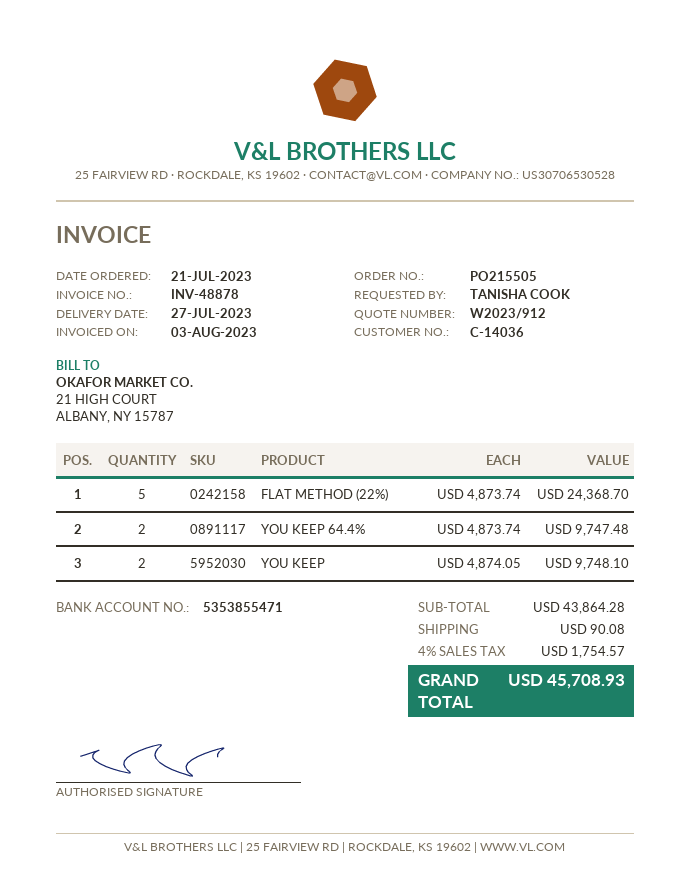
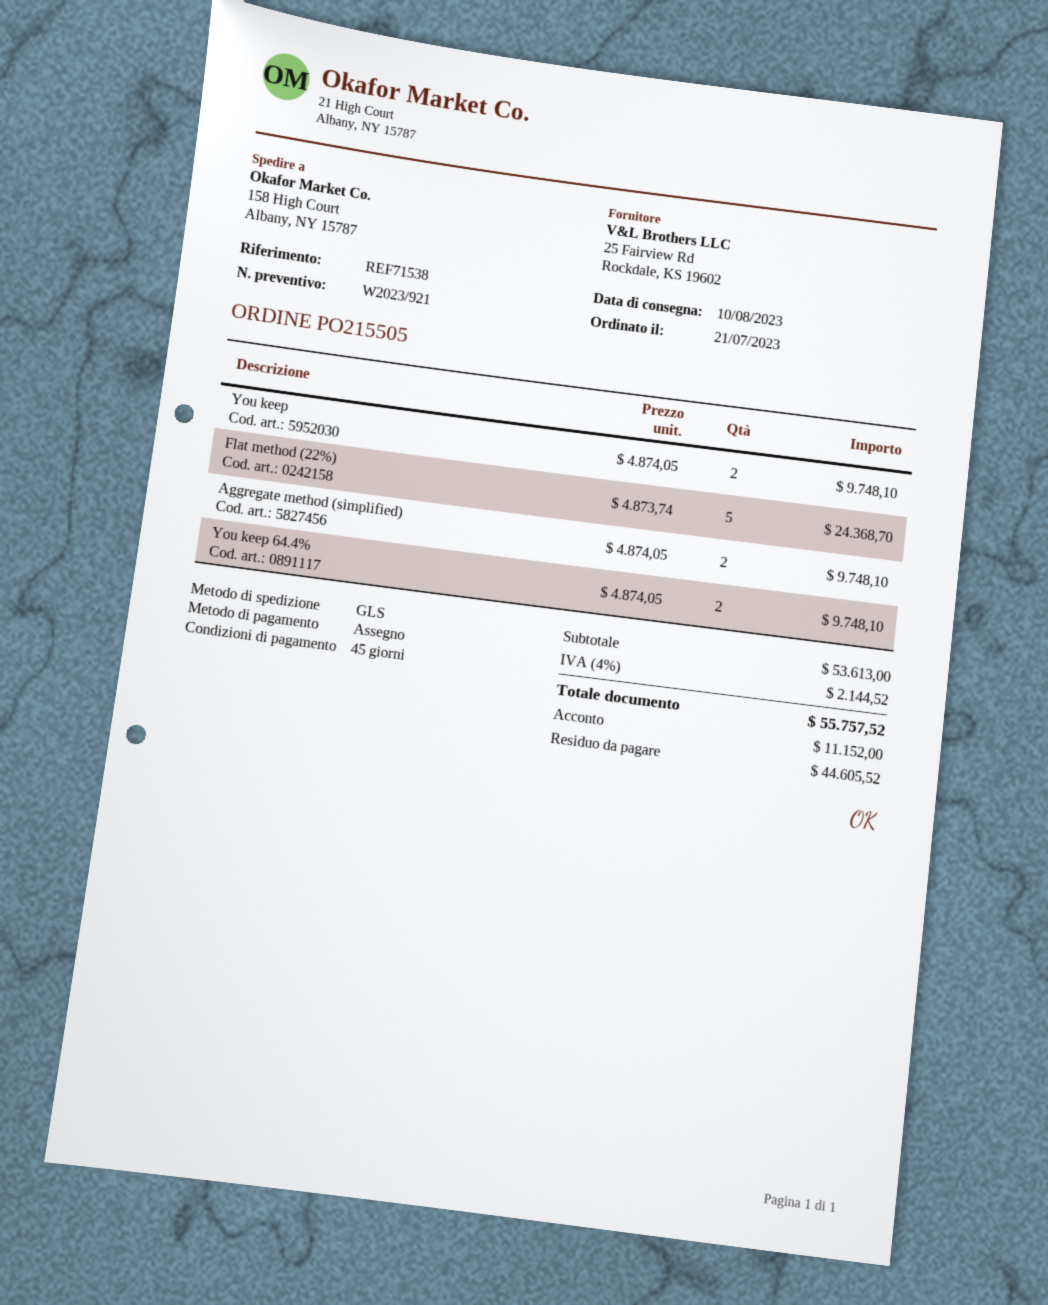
quote number: W2023/912 -> W2023/921
delivery date: 2023-07-27 -> 2023-08-10
YOU KEEP 64.4%: 2 x 4873.74 = 9747.48 -> 2 x 4874.05 = 9748.10
Aggregate method (simplified): none -> 2 x 4874.05 = 9748.10
subtotal: 43864.28 -> 53613.00
shipping: 90.08 -> none
tax: 4% = 1754.57 -> 4% = 2144.52
total: 45708.93 -> 55757.52

